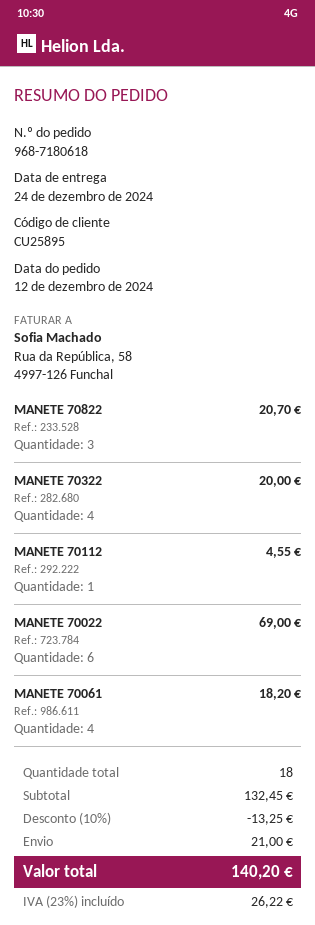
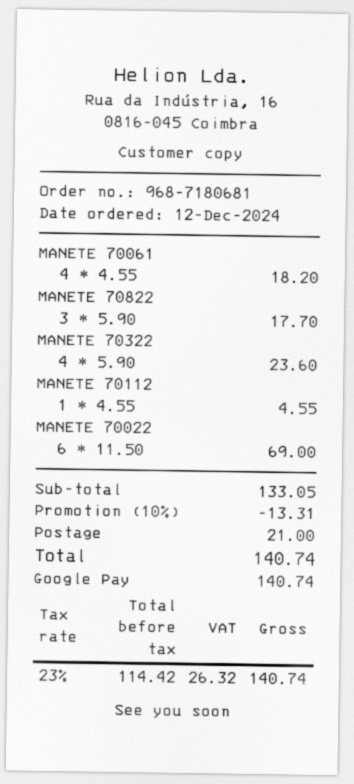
order number: 968-7180618 -> 968-7180681
MANETE 70822: 3 for 20.70 -> 3 for 17.70
MANETE 70322: 4 for 20.00 -> 4 for 23.60
subtotal: 132.45 -> 133.05
discount: 10% = 13.25 -> 10% = 13.31
tax: 23% = 26.22 -> 23% = 26.32
total: 140.20 -> 140.74

